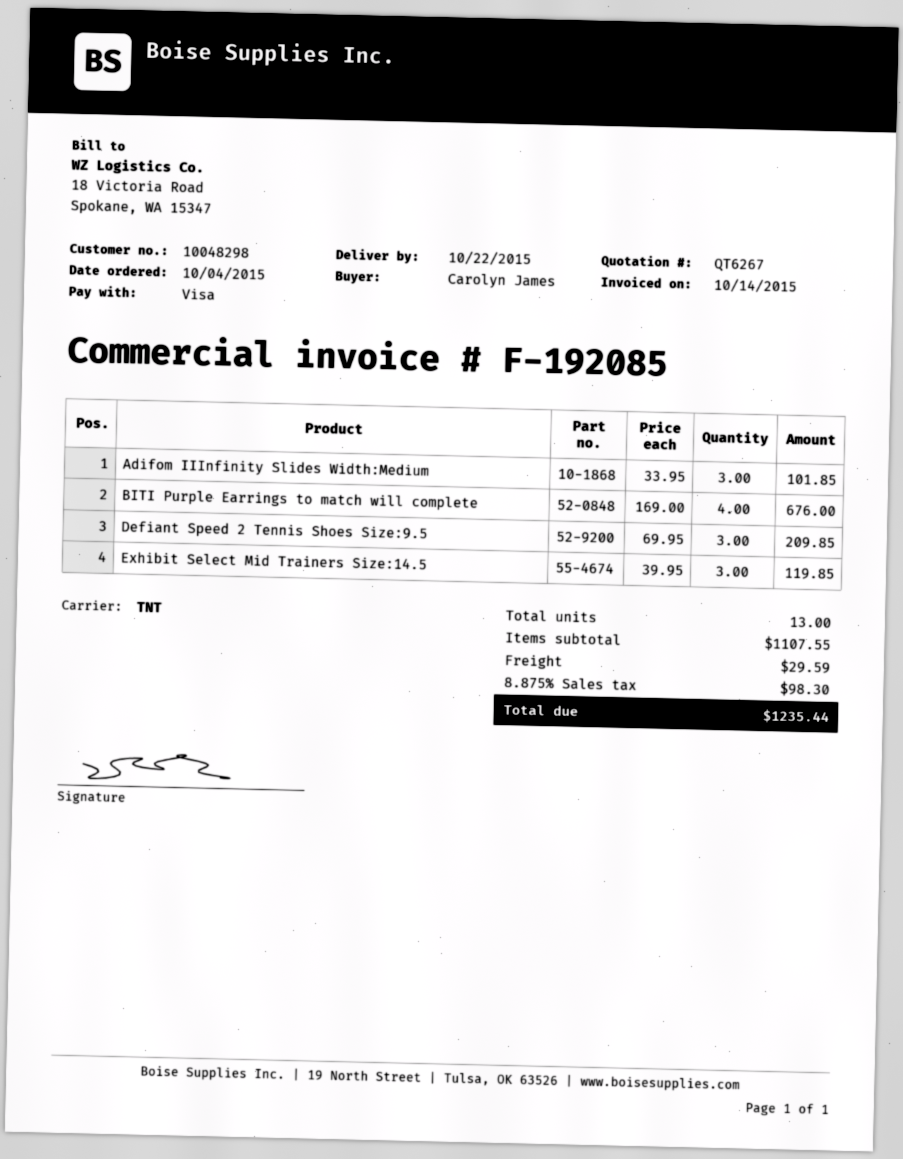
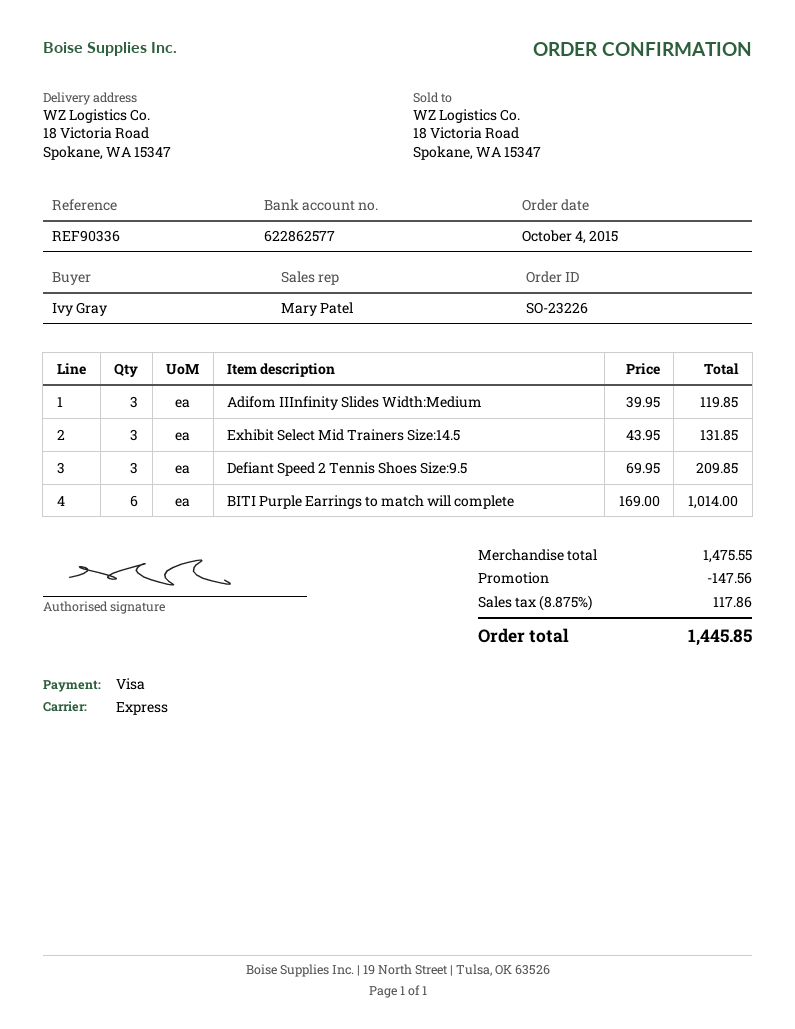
ordered by: Carolyn James -> Ivy Gray
shipping method: TNT -> express
Adifom IIInfinity Slides Width:Medium: 3 x 33.95 = 101.85 -> 3 x 39.95 = 119.85
BITI Purple Earrings to match will complete: 4 x 169.00 = 676.00 -> 6 x 169.00 = 1014.00
Exhibit Select Mid Trainers Size:14.5: 3 x 39.95 = 119.85 -> 3 x 43.95 = 131.85
subtotal: 1107.55 -> 1475.55
discount: none -> 147.56
shipping: 29.59 -> none
tax: 8.875% = 98.30 -> 8.875% = 117.86
total: 1235.44 -> 1445.85

